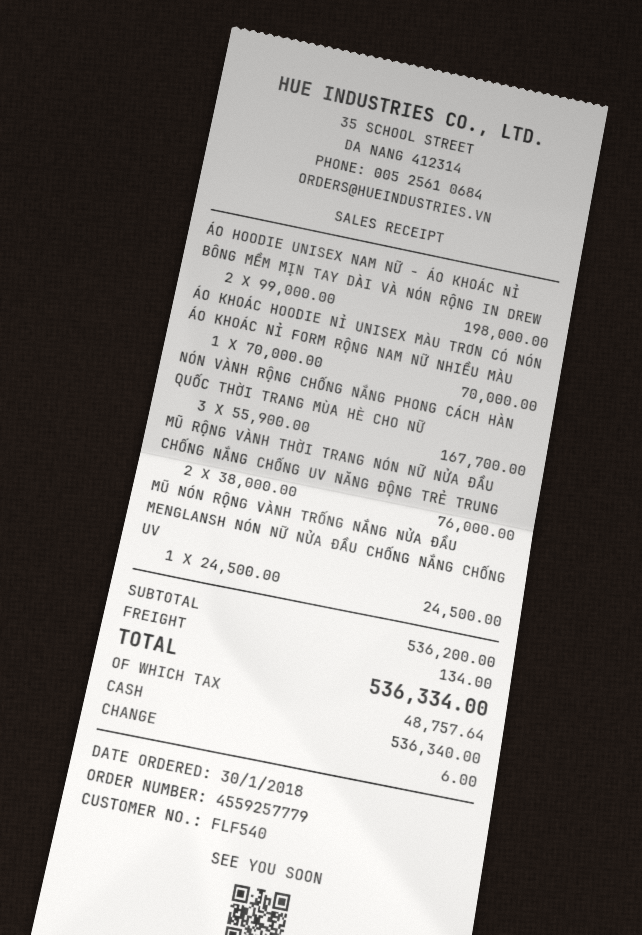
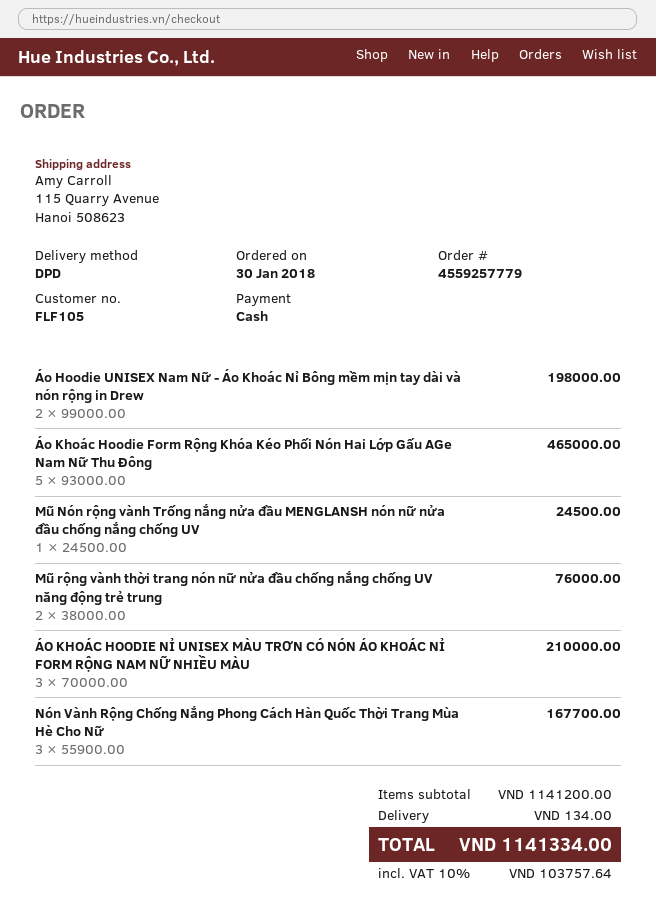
customer number: FLF540 -> FLF105
ÁO KHOÁC HOODIE NỈ UNISEX MÀU TRƠN CÓ NÓN ÁO KHOÁC NỈ FORM RỘNG NAM NỮ NHIỀU MÀU: 1 x 70000.00 = 70000.00 -> 3 x 70000.00 = 210000.00
Áo Khoác Hoodie Form Rộng Khóa Kéo Phối Nón Hai Lớp Gấu AGe Nam Nữ Thu Đông: none -> 5 x 93000.00 = 465000.00
subtotal: 536200.00 -> 1141200.00
tax: 48757.64 -> 103757.64
total: 536334.00 -> 1141334.00

